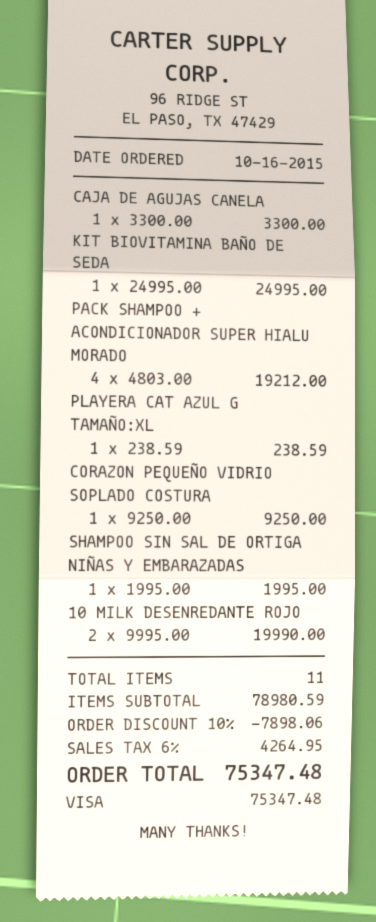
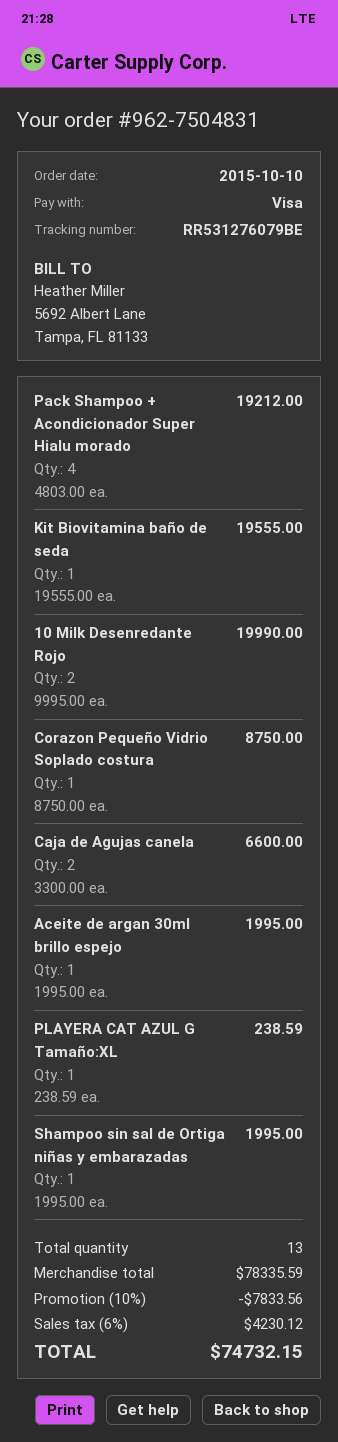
order date: 2015-10-16 -> 2015-10-10
CAJA DE AGUJAS CANELA: 1 x 3300.00 = 3300.00 -> 2 x 3300.00 = 6600.00
KIT BIOVITAMINA BAÑO DE SEDA: 1 x 24995.00 = 24995.00 -> 1 x 19555.00 = 19555.00
CORAZON PEQUEÑO VIDRIO SOPLADO COSTURA: 1 x 9250.00 = 9250.00 -> 1 x 8750.00 = 8750.00
Aceite de argan 30ml brillo espejo: none -> 1 x 1995.00 = 1995.00
total quantity: 11 -> 13
subtotal: 78980.59 -> 78335.59
discount: 10% = 7898.06 -> 10% = 7833.56
tax: 6% = 4264.95 -> 6% = 4230.12
total: 75347.48 -> 74732.15

